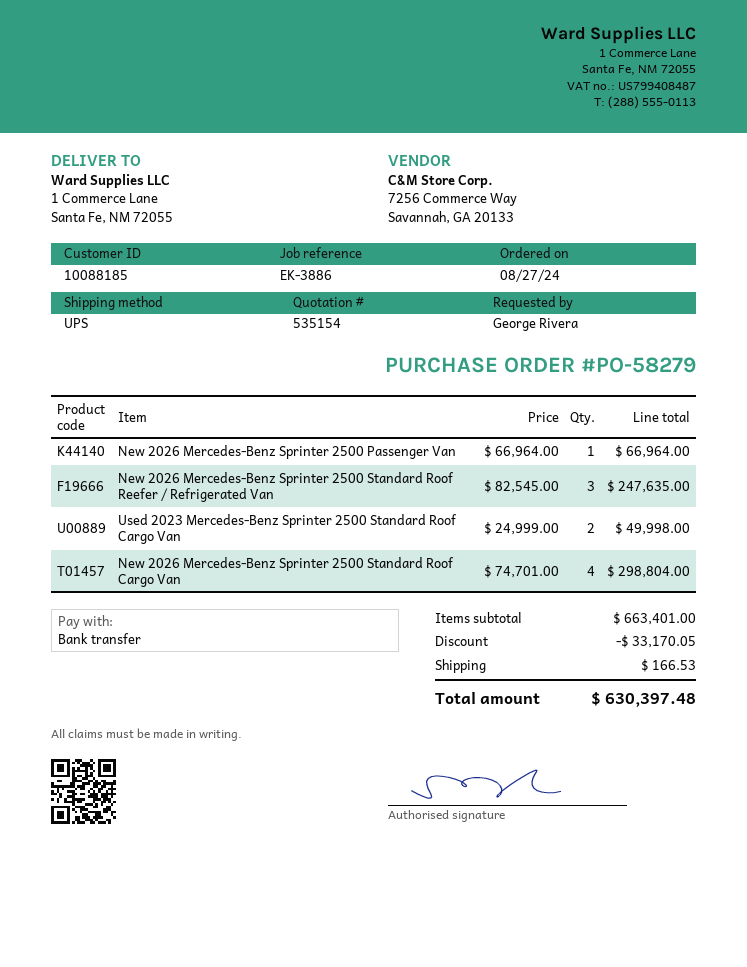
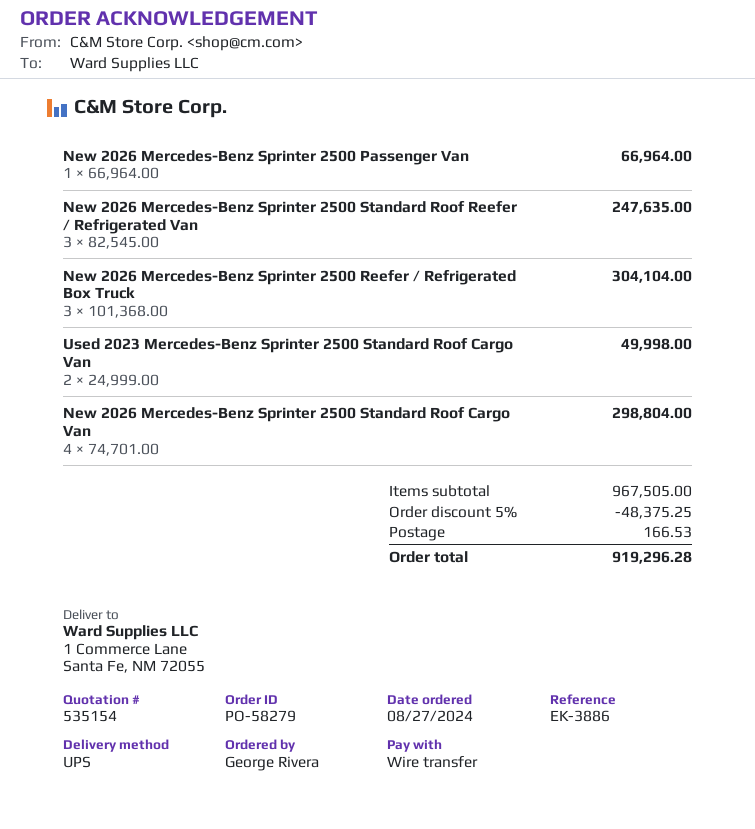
New 2026 Mercedes-Benz Sprinter 2500 Reefer / Refrigerated Box Truck: none -> 3 x 101368.00 = 304104.00
subtotal: 663401.00 -> 967505.00
discount: 33170.05 -> 48375.25
total: 630397.48 -> 919296.28

